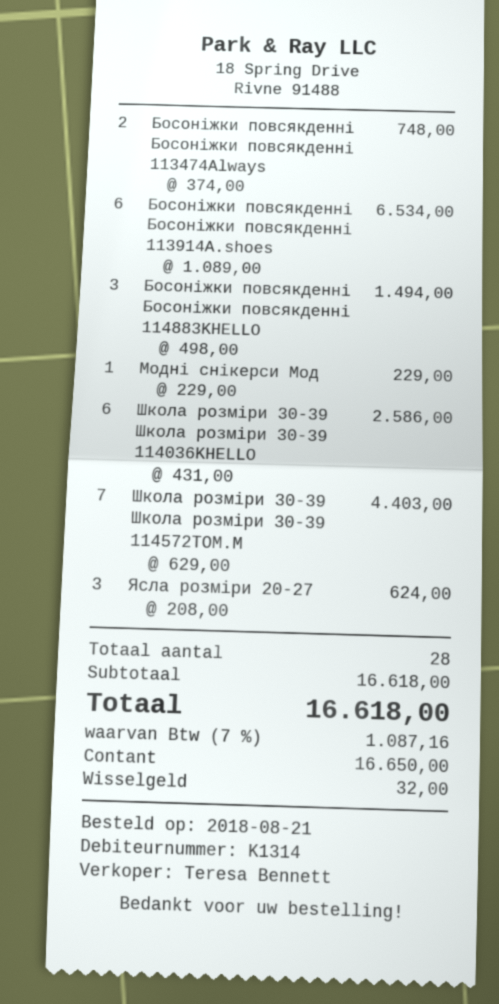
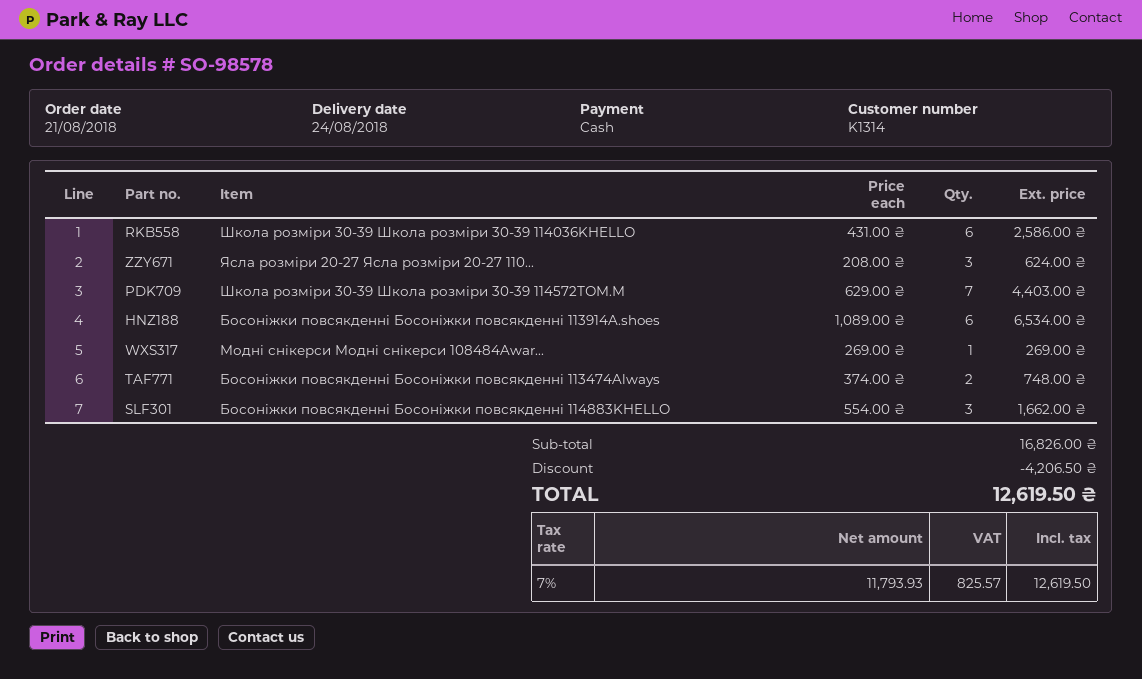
Босоніжки повсякденні Босоніжки повсякденні 114883KHELLO: 3 x 498.00 = 1494.00 -> 3 x 554.00 = 1662.00
Модні снікерси Мод: 1 x 229.00 = 229.00 -> 1 x 269.00 = 269.00
subtotal: 16618.00 -> 16826.00
discount: none -> 4206.50
tax: 7% = 1087.16 -> 7% = 825.57
total: 16618.00 -> 12619.50

